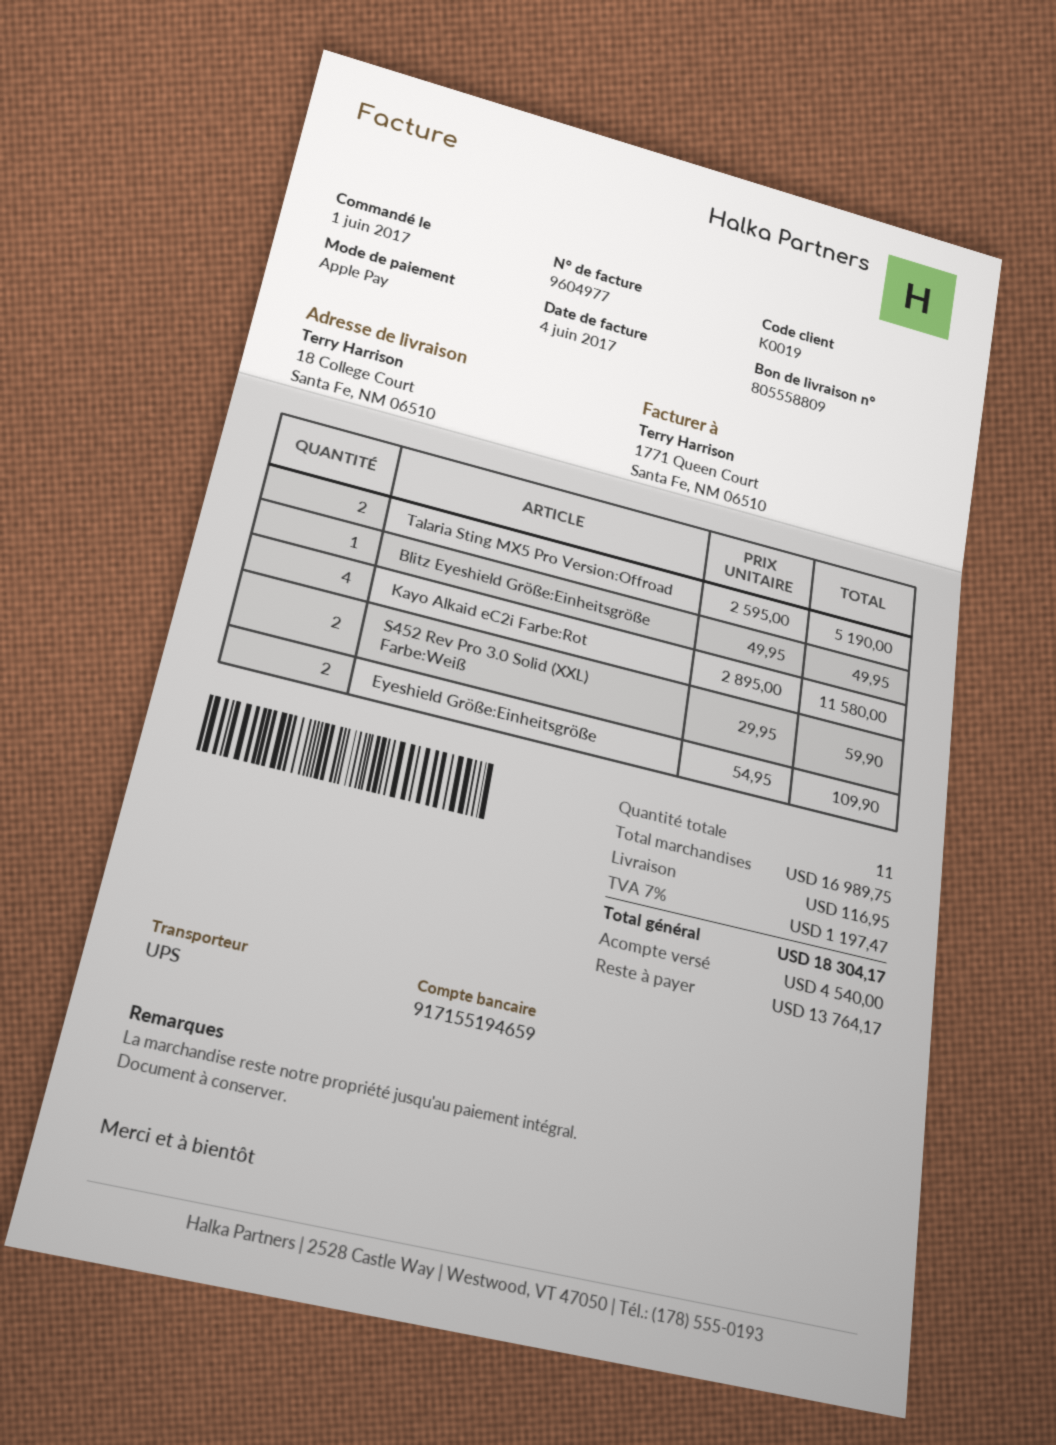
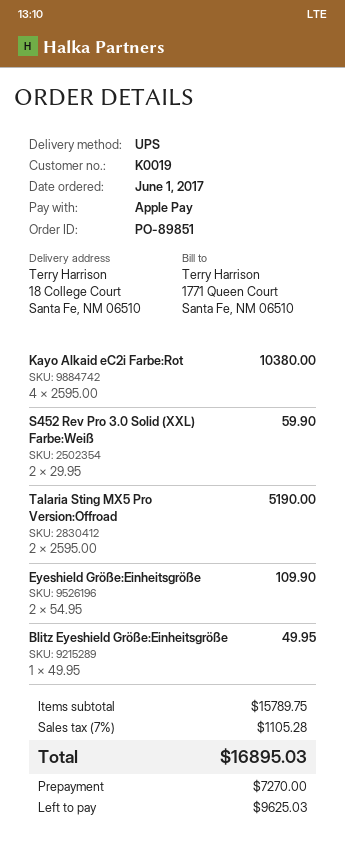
Kayo Alkaid eC2i Farbe:Rot: 4 x 2895.00 = 11580.00 -> 4 x 2595.00 = 10380.00
subtotal: 16989.75 -> 15789.75
shipping: 116.95 -> none
tax: 7% = 1197.47 -> 7% = 1105.28
total: 18304.17 -> 16895.03
deposit: 4540.00 -> 7270.00
balance: 13764.17 -> 9625.03

